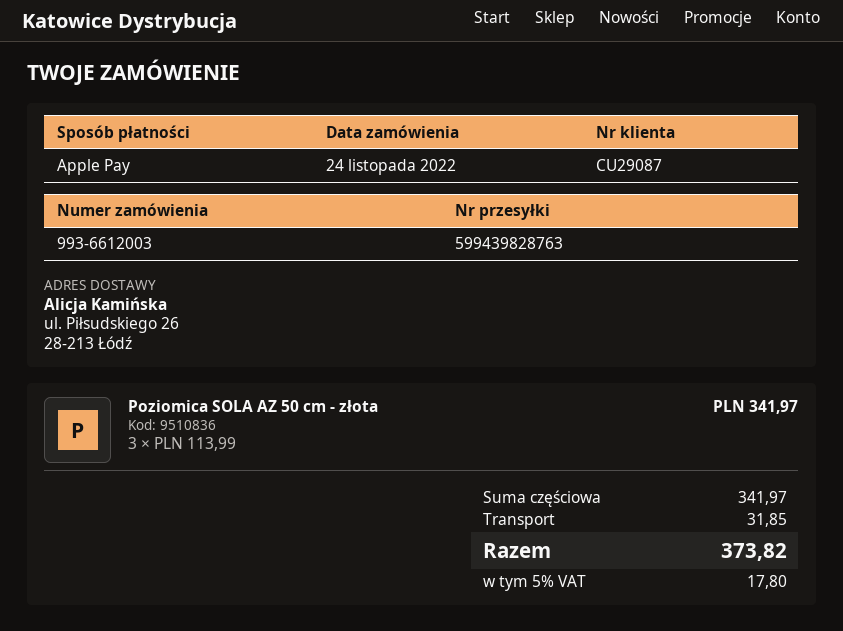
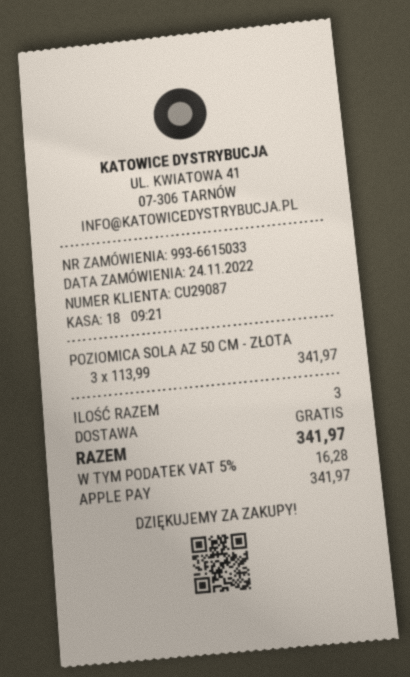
order number: 993-6612003 -> 993-6615033
shipping: 31.85 -> 0.00
tax: 5% = 17.80 -> 5% = 16.28
total: 373.82 -> 341.97

